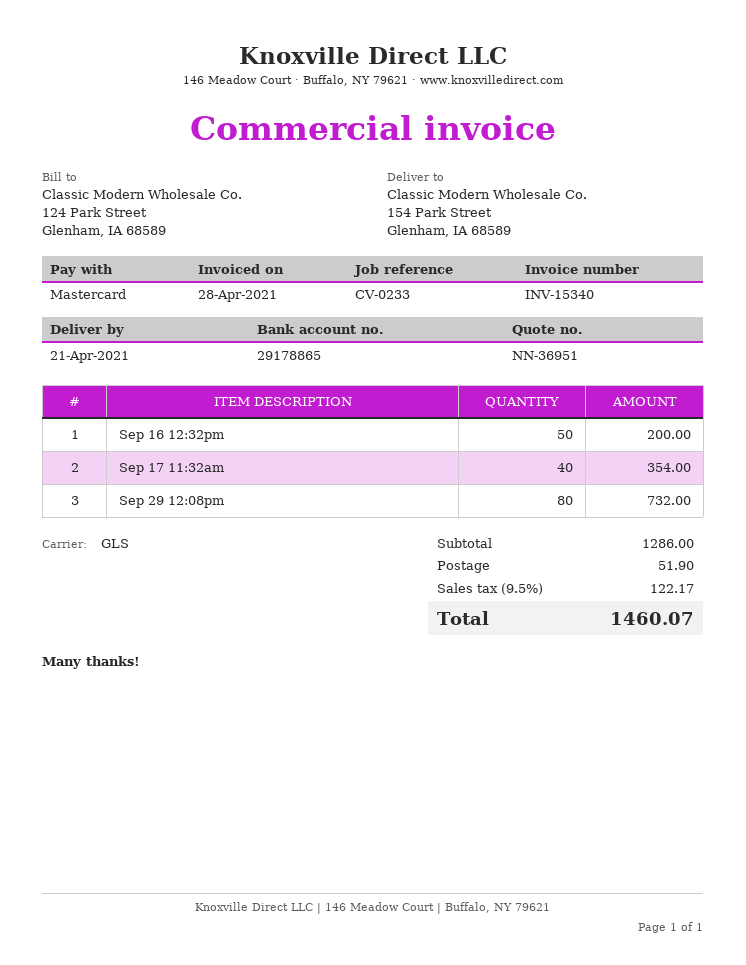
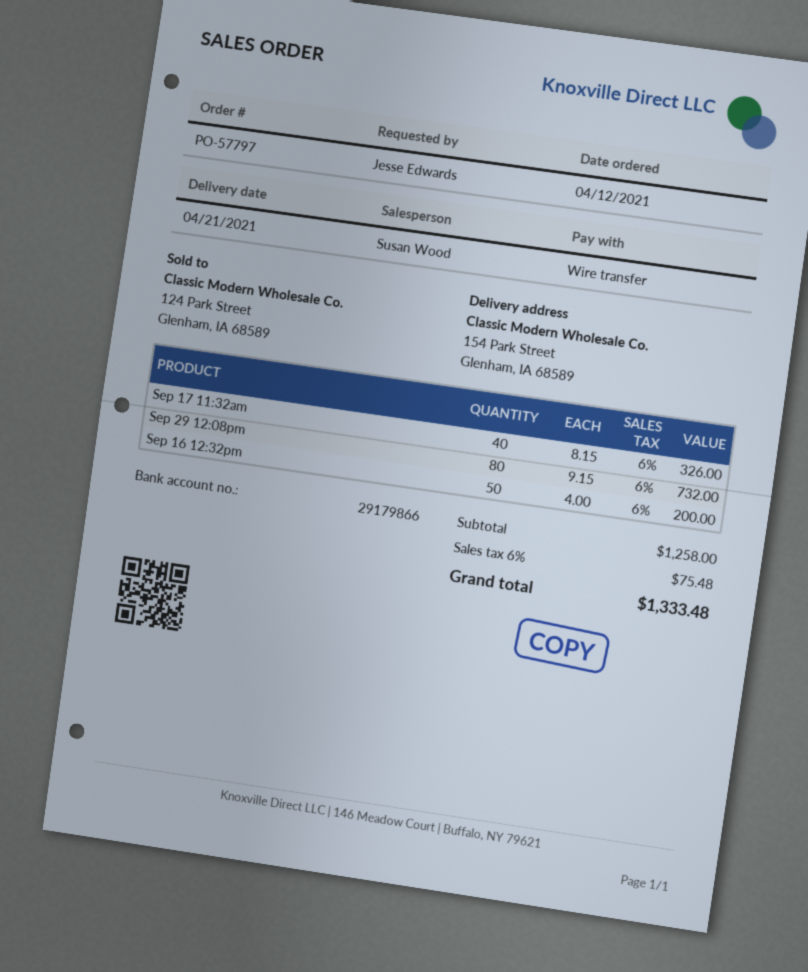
payment method: Mastercard -> bank transfer
bank account: 29178865 -> 29179866
Sep 17 11:32am: 40 for 354.00 -> 40 for 326.00
subtotal: 1286.00 -> 1258.00
shipping: 51.90 -> none
tax: 9.5% = 122.17 -> 6% = 75.48
total: 1460.07 -> 1333.48

